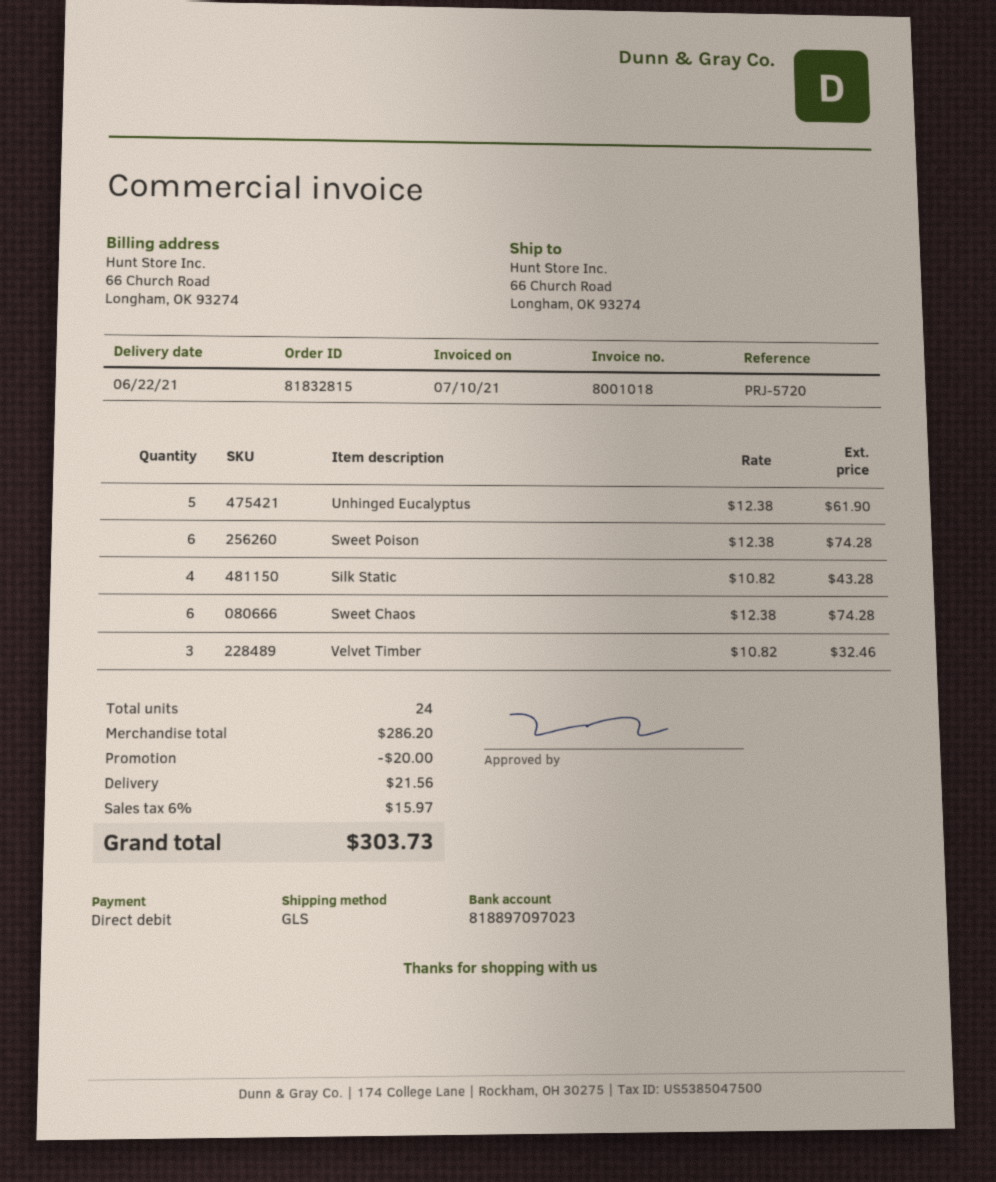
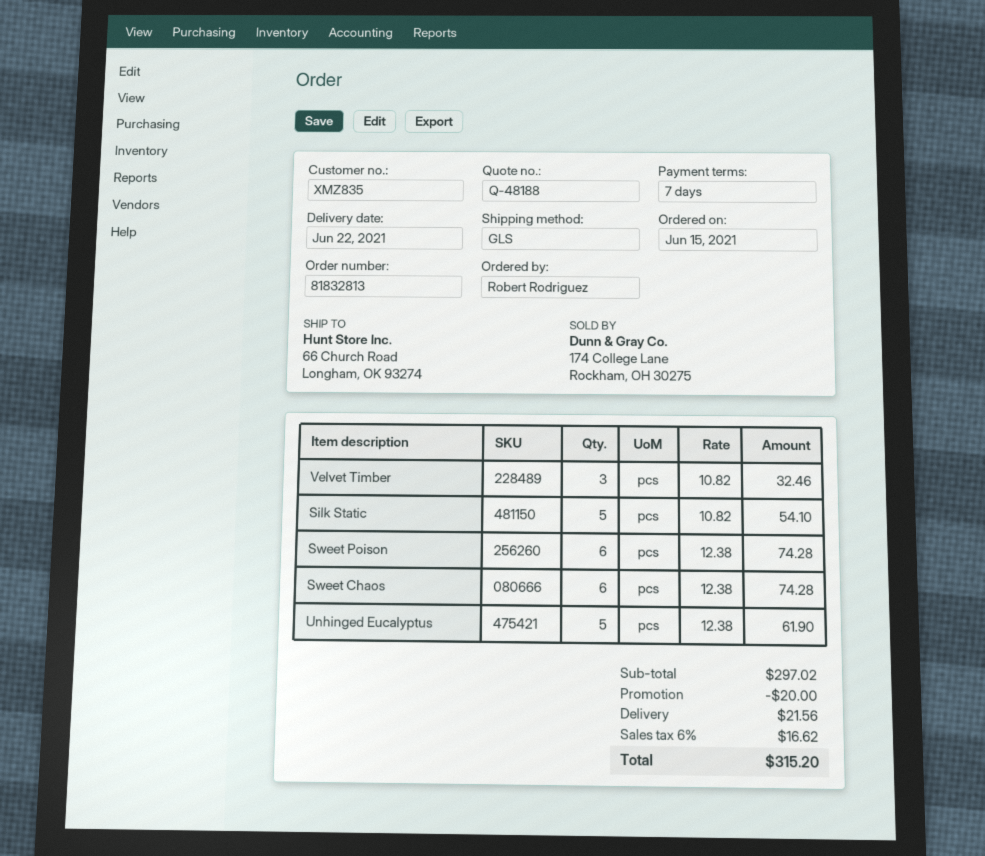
order number: 81832815 -> 81832813
Silk Static: 4 x 10.82 = 43.28 -> 5 x 10.82 = 54.10
subtotal: 286.20 -> 297.02
tax: 6% = 15.97 -> 6% = 16.62
total: 303.73 -> 315.20

